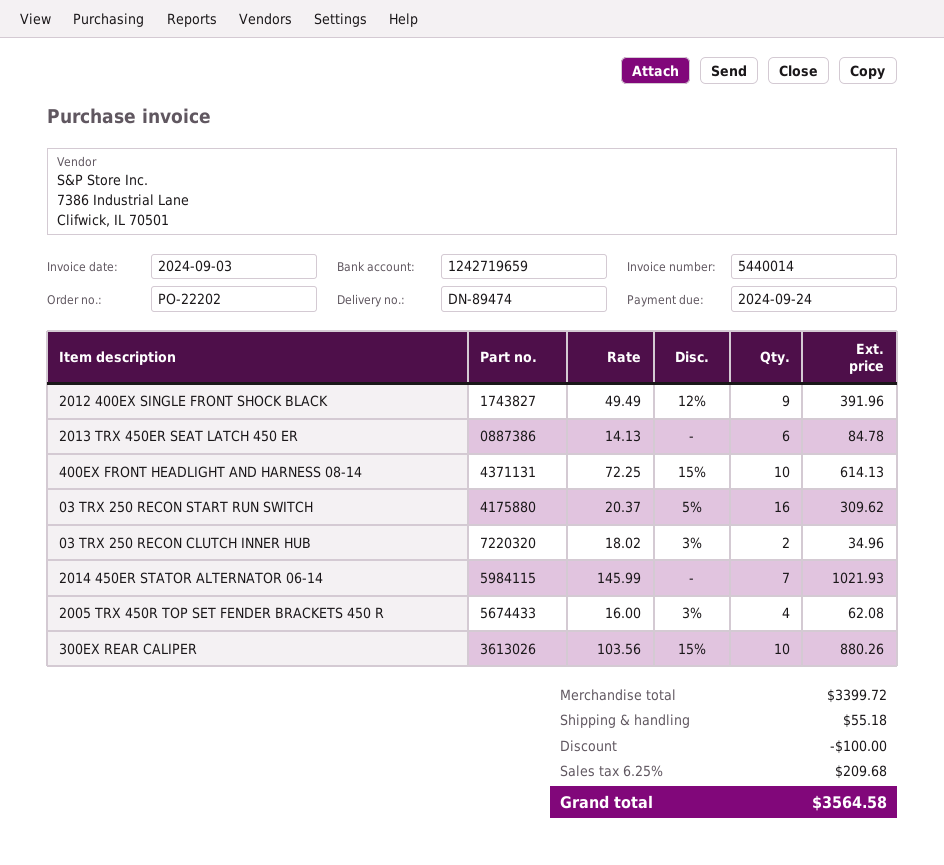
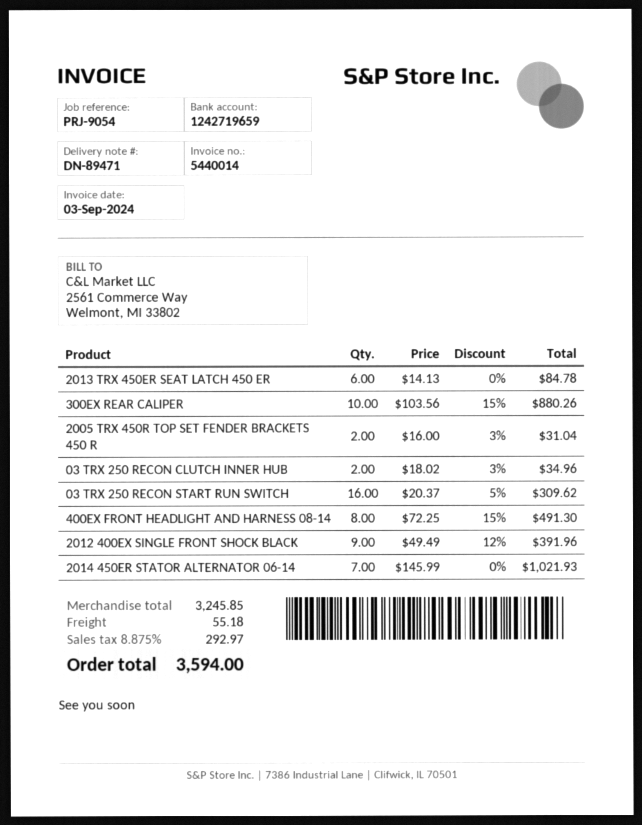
delivery note number: DN-89474 -> DN-89471
400EX FRONT HEADLIGHT AND HARNESS 08-14: 10 x 72.25 - 15% = 614.13 -> 8 x 72.25 - 15% = 491.30
2005 TRX 450R TOP SET FENDER BRACKETS 450 R: 4 x 16.00 - 3% = 62.08 -> 2 x 16.00 - 3% = 31.04
subtotal: 3399.72 -> 3245.85
discount: 100.00 -> none
tax: 6.25% = 209.68 -> 8.875% = 292.97
total: 3564.58 -> 3594.00

